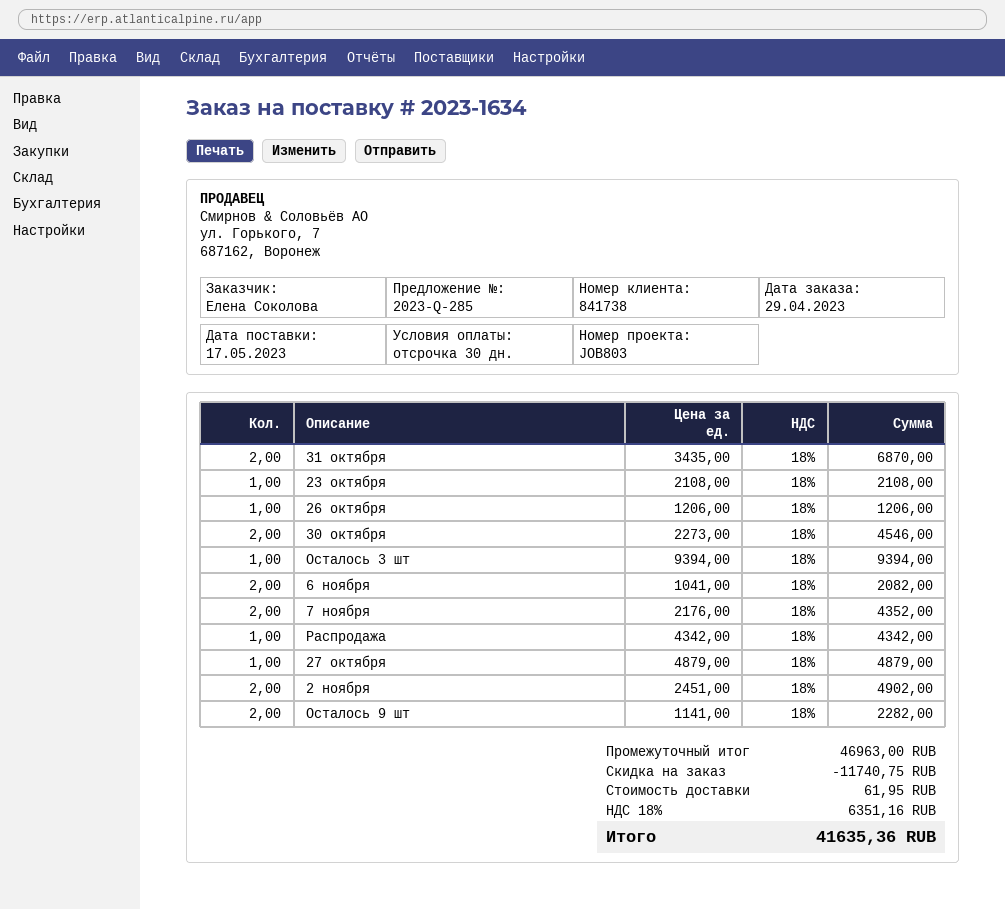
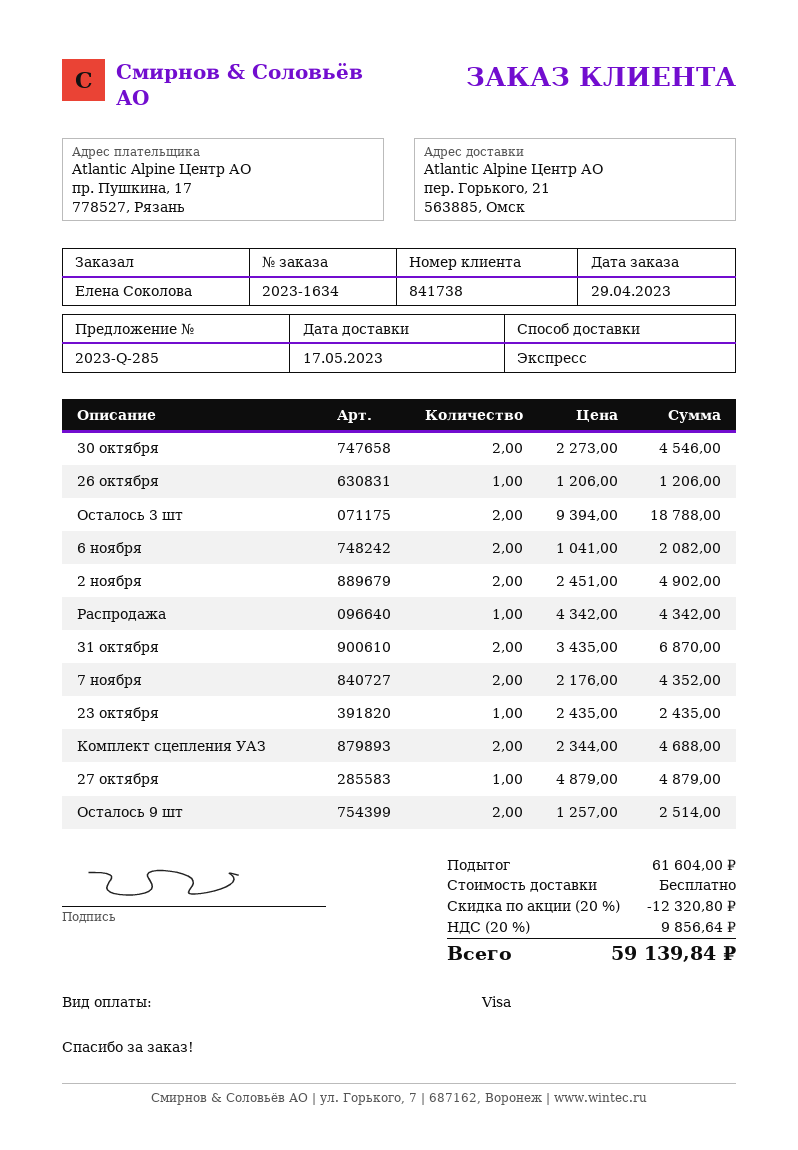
23 октября: 1 x 2108.00 = 2108.00 -> 1 x 2435.00 = 2435.00
Осталось 3 шт: 1 x 9394.00 = 9394.00 -> 2 x 9394.00 = 18788.00
Осталось 9 шт: 2 x 1141.00 = 2282.00 -> 2 x 1257.00 = 2514.00
Комплект сцепления УАЗ: none -> 2 x 2344.00 = 4688.00
subtotal: 46963.00 -> 61604.00
discount: 11740.75 -> 12320.80
shipping: 61.95 -> 0.00
tax: 18% = 6351.16 -> 20% = 9856.64
total: 41635.36 -> 59139.84

